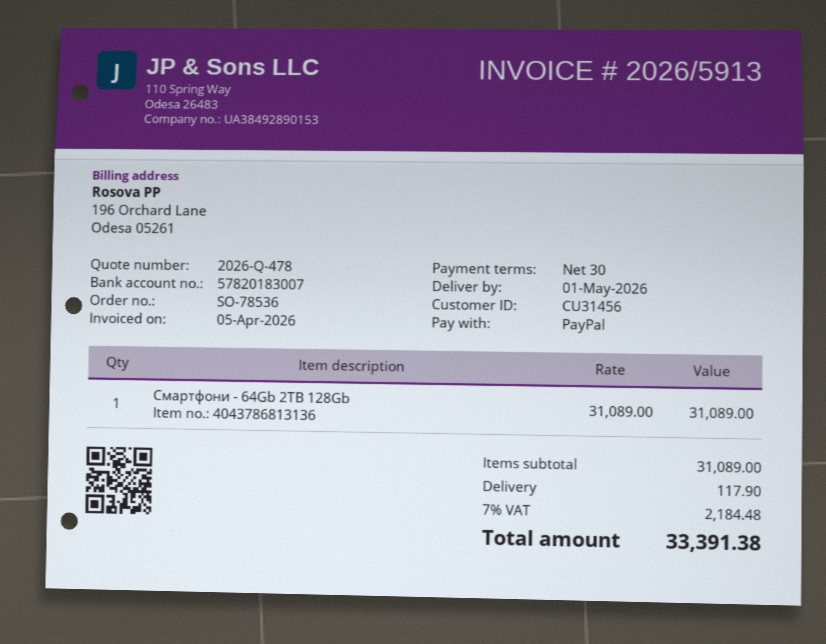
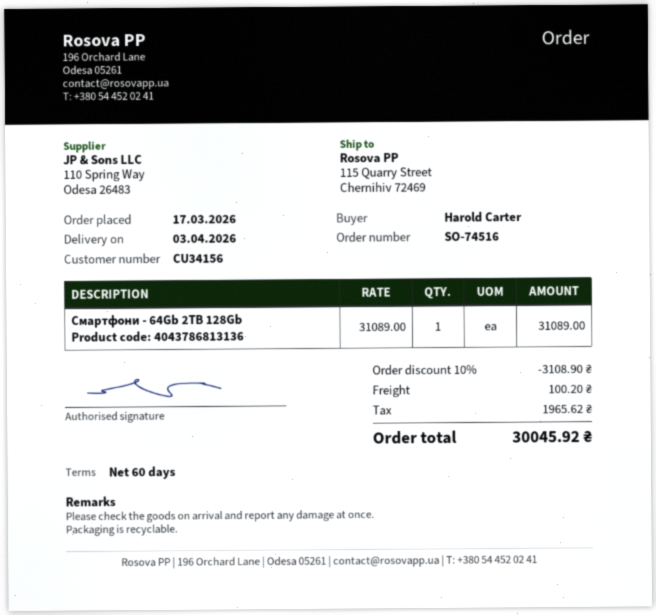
order number: SO-78536 -> SO-74516
delivery date: 2026-05-01 -> 2026-04-03
payment terms: 30 days -> 60 days
customer number: CU31456 -> CU34156
discount: none -> 10% = 3108.90
shipping: 117.90 -> 100.20
tax: 2184.48 -> 1965.62
total: 33391.38 -> 30045.92

